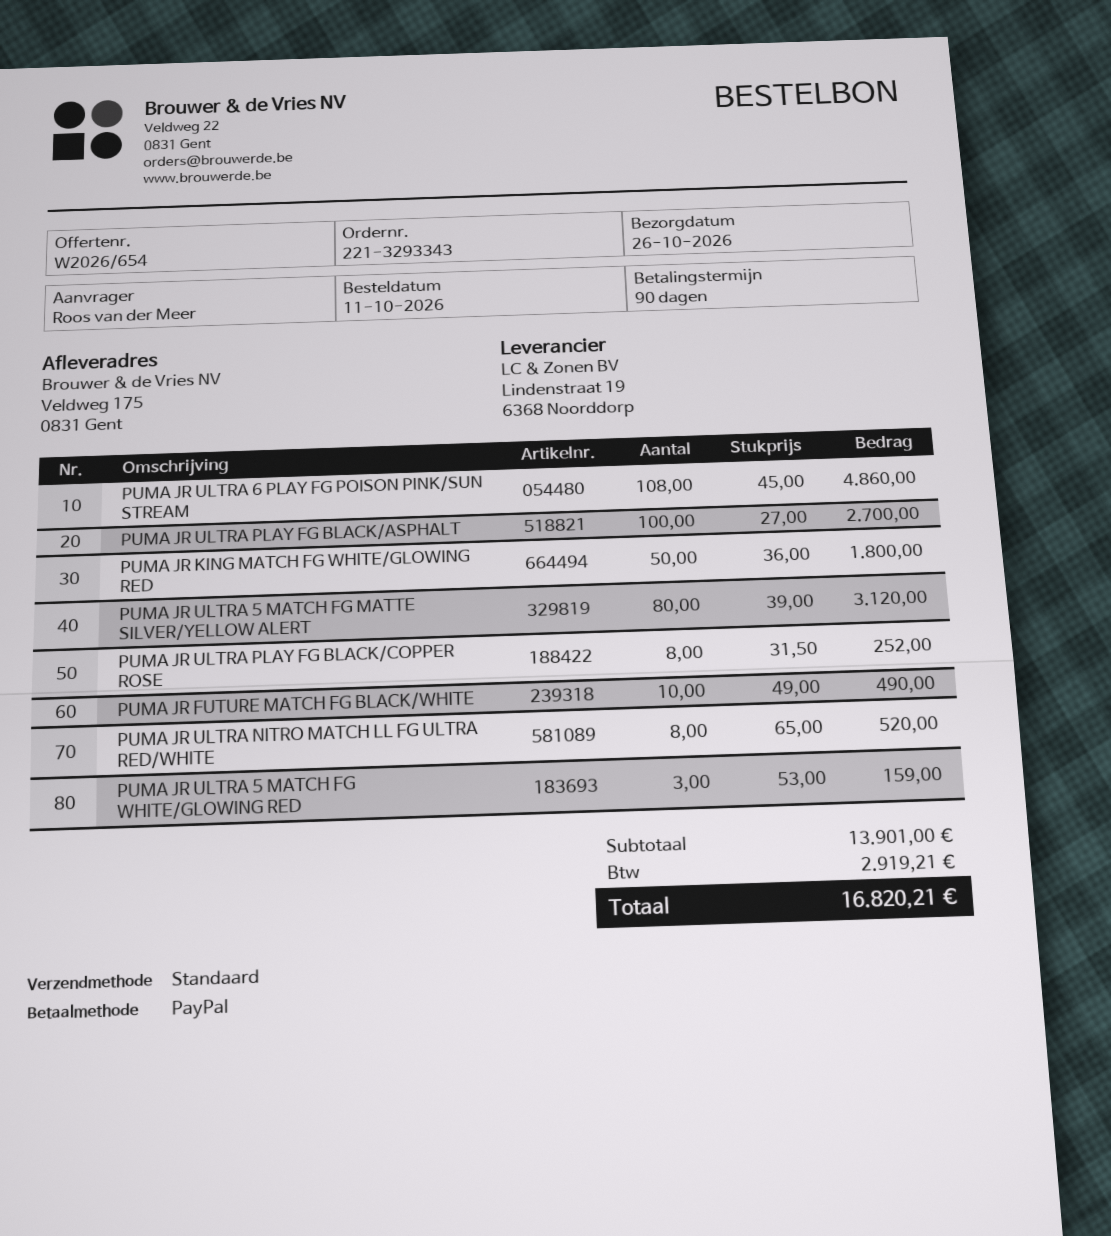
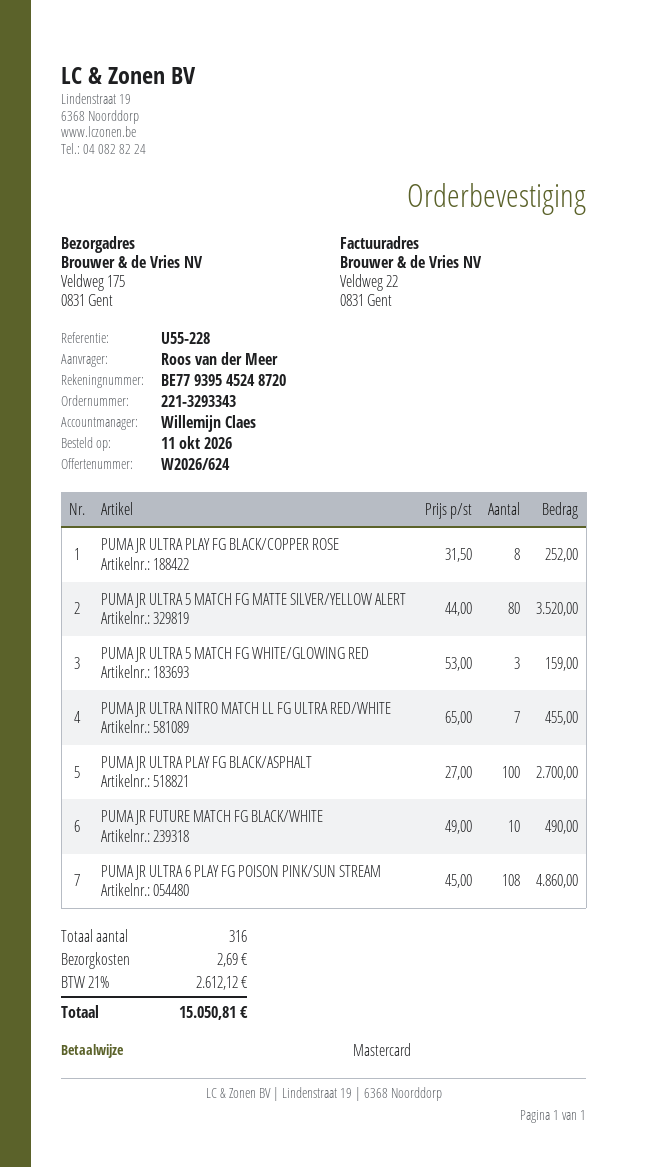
quote number: W2026/654 -> W2026/624
payment method: PayPal -> Mastercard
PUMA JR KING MATCH FG WHITE/GLOWING RED: 50 x 36.00 = 1800.00 -> none
PUMA JR ULTRA 5 MATCH FG MATTE SILVER/YELLOW ALERT: 80 x 39.00 = 3120.00 -> 80 x 44.00 = 3520.00
PUMA JR ULTRA NITRO MATCH LL FG ULTRA RED/WHITE: 8 x 65.00 = 520.00 -> 7 x 65.00 = 455.00
shipping: none -> 2.69
tax: 2919.21 -> 2612.12
total: 16820.21 -> 15050.81

